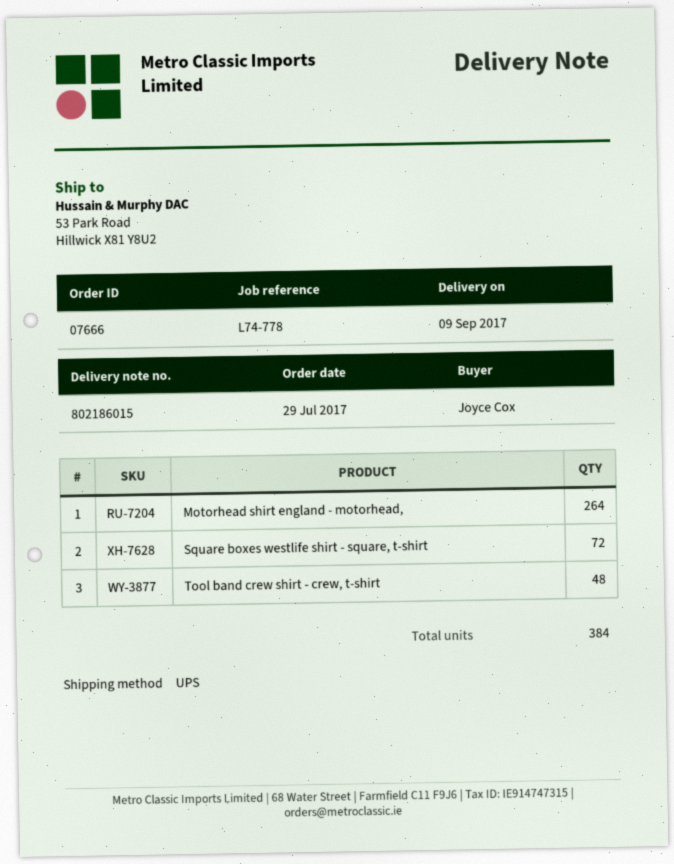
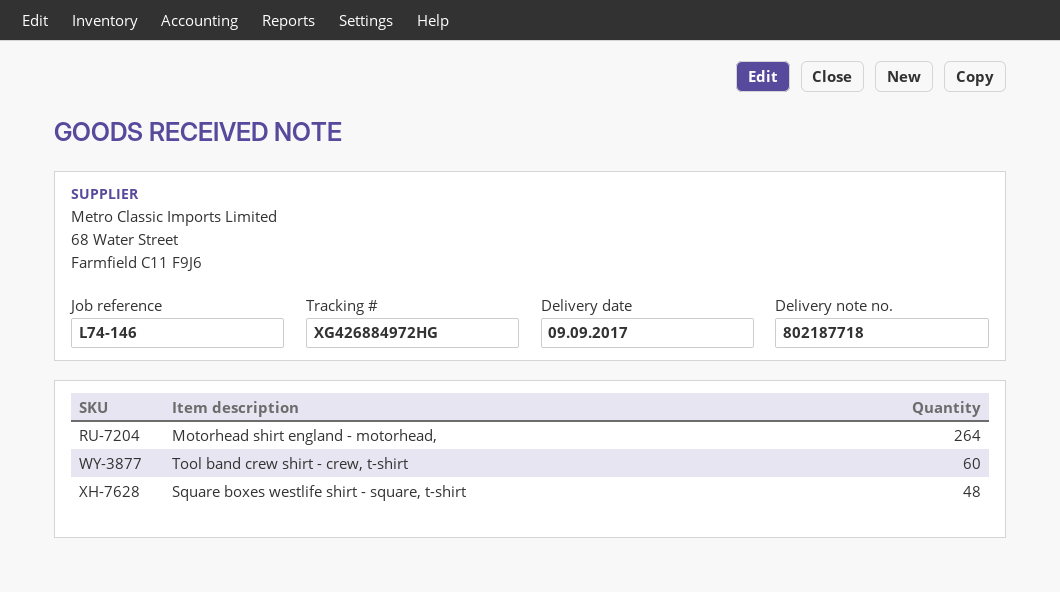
delivery note number: 802186015 -> 802187718
reference: L74-778 -> L74-146
Square boxes westlife shirt - square, t-shirt: 72 -> 48
Tool band crew shirt - crew, t-shirt: 48 -> 60

